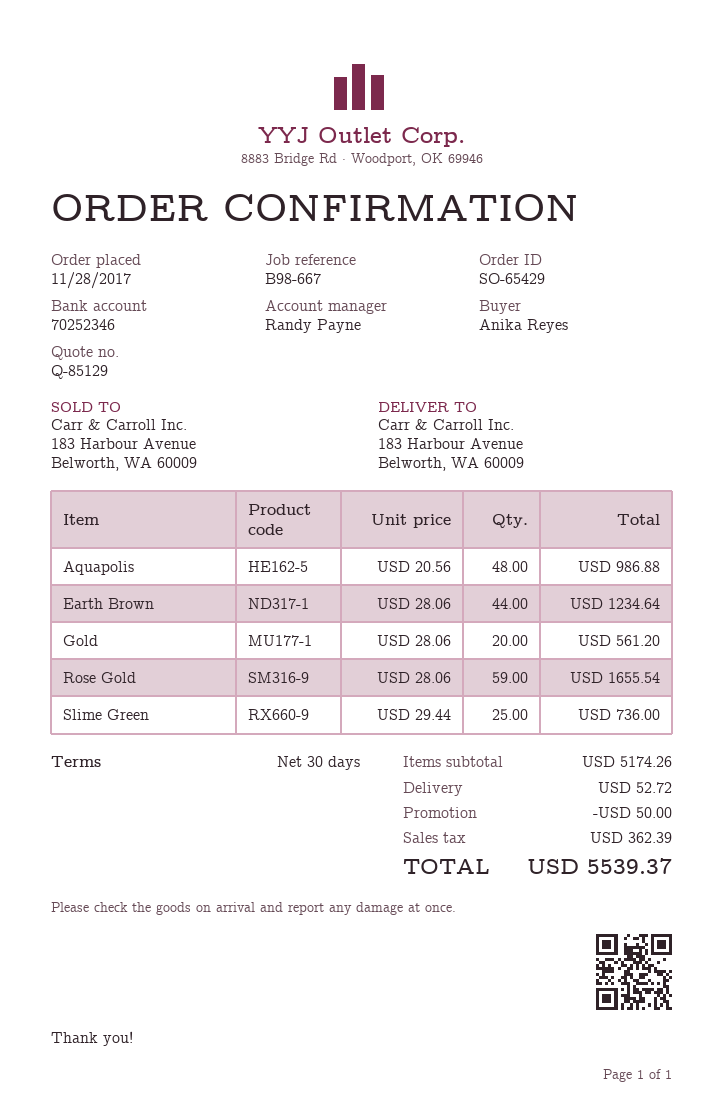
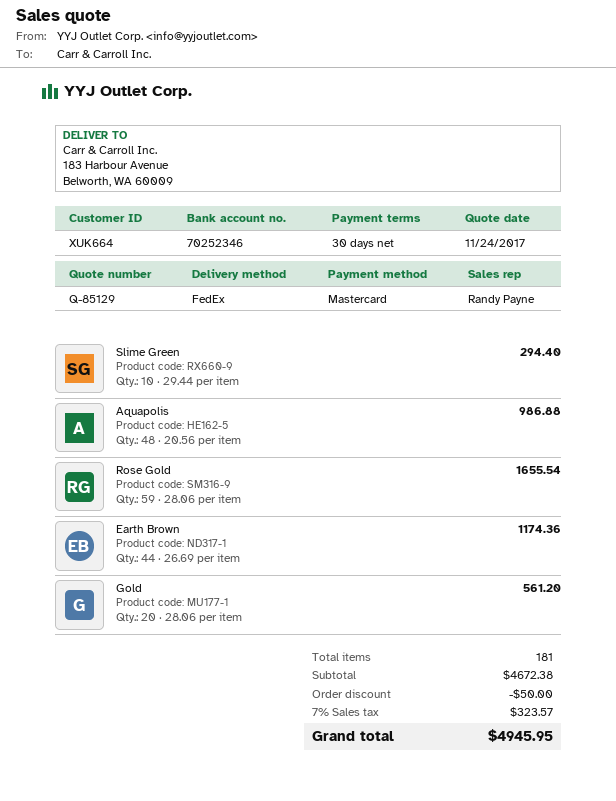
Earth Brown: 44 x 28.06 = 1234.64 -> 44 x 26.69 = 1174.36
Slime Green: 25 x 29.44 = 736.00 -> 10 x 29.44 = 294.40
subtotal: 5174.26 -> 4672.38
shipping: 52.72 -> none
tax: 362.39 -> 323.57
total: 5539.37 -> 4945.95

